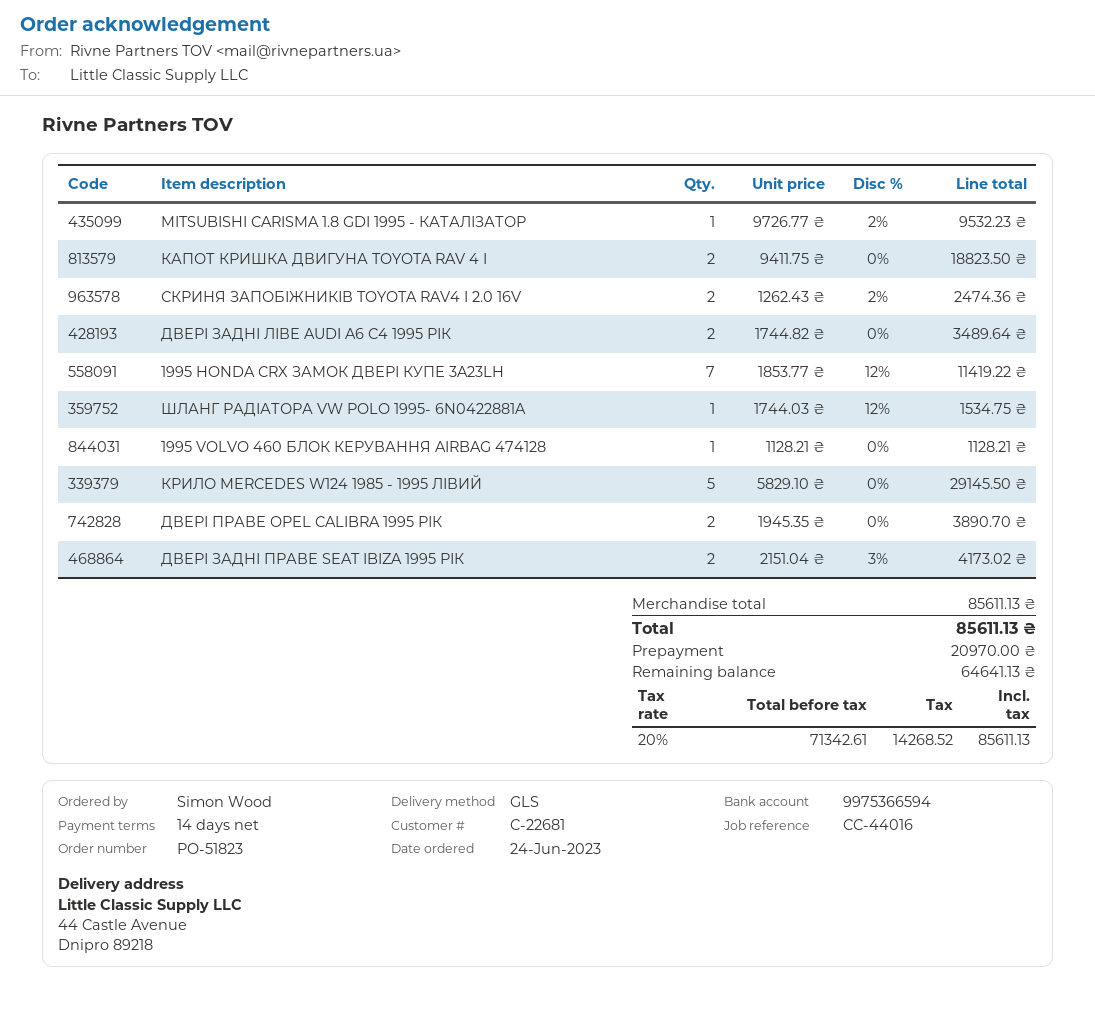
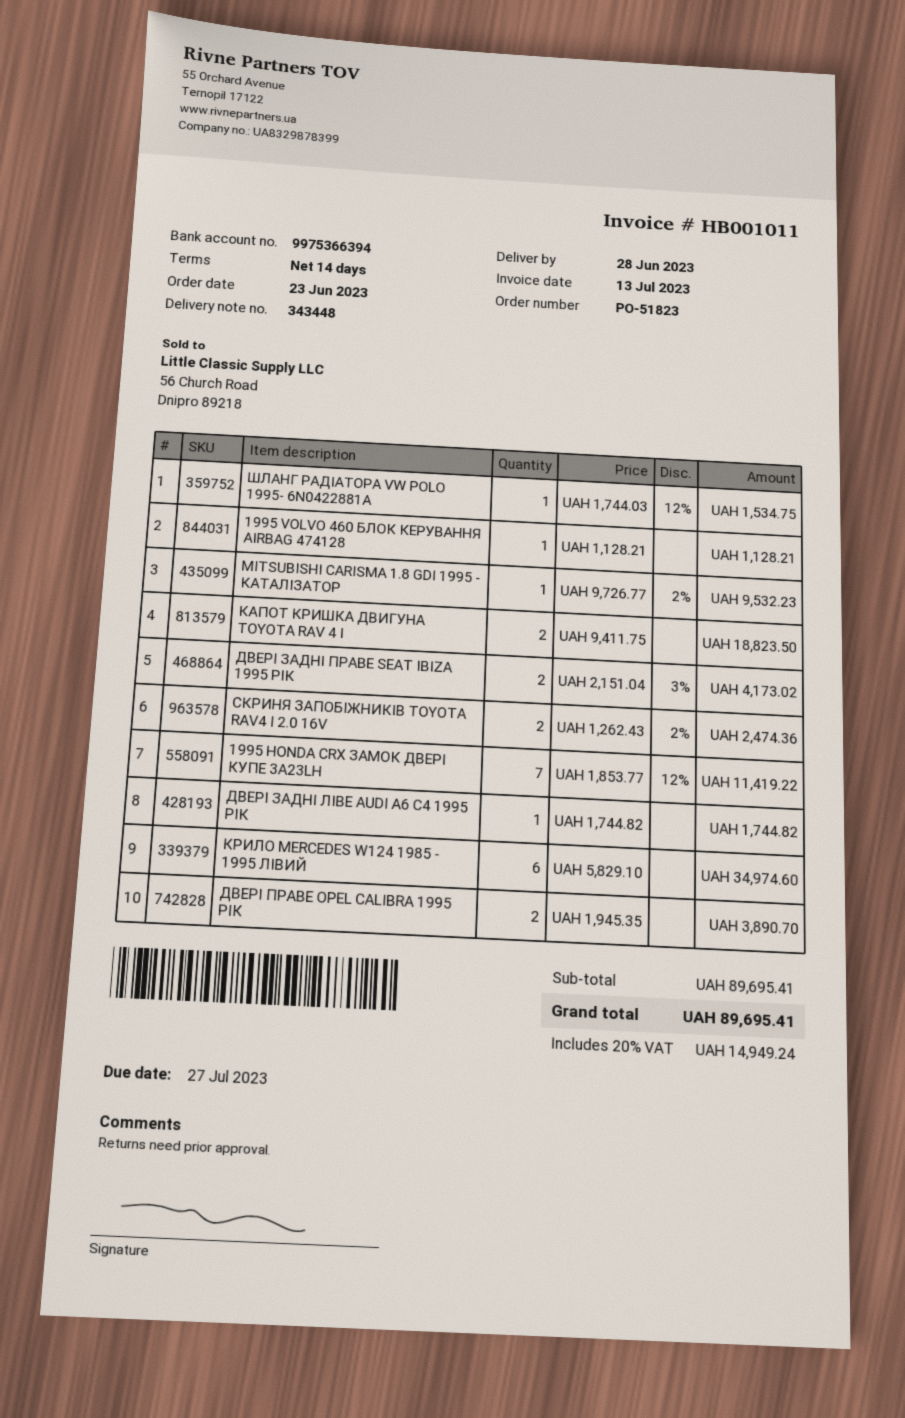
order date: 2023-06-24 -> 2023-06-23
bank account: 9975366594 -> 9975366394
ДВЕРІ ЗАДНІ ЛІВЕ AUDI A6 C4 1995 РІК: 2 x 1744.82 = 3489.64 -> 1 x 1744.82 = 1744.82
КРИЛО MERCEDES W124 1985 - 1995 ЛІВИЙ: 5 x 5829.10 = 29145.50 -> 6 x 5829.10 = 34974.60
subtotal: 85611.13 -> 89695.41
tax: 20% = 14268.52 -> 20% = 14949.24
total: 85611.13 -> 89695.41

